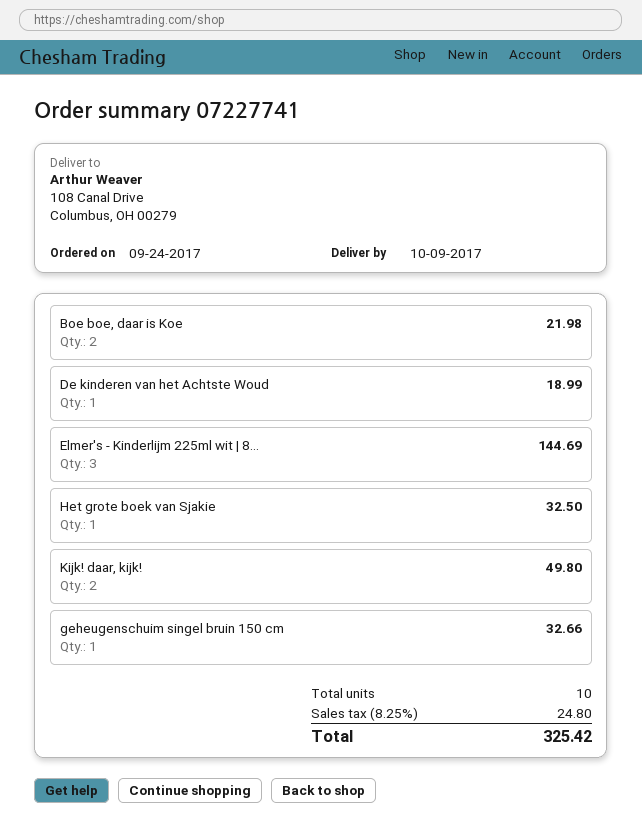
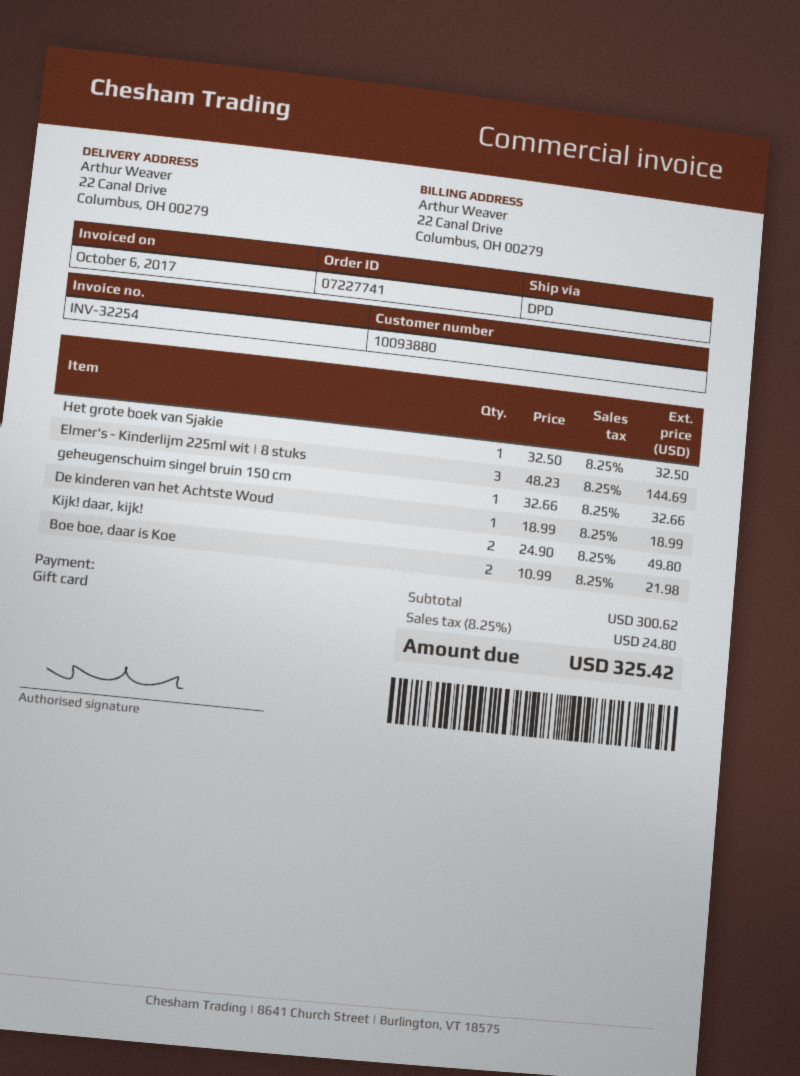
ship to: 108 Canal Drive, Columbus, OH 00279 -> 22 Canal Drive, Columbus, OH 00279

